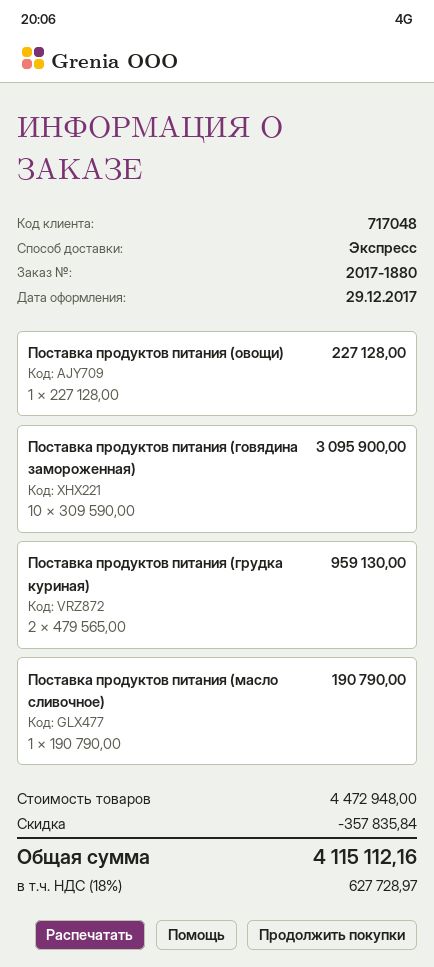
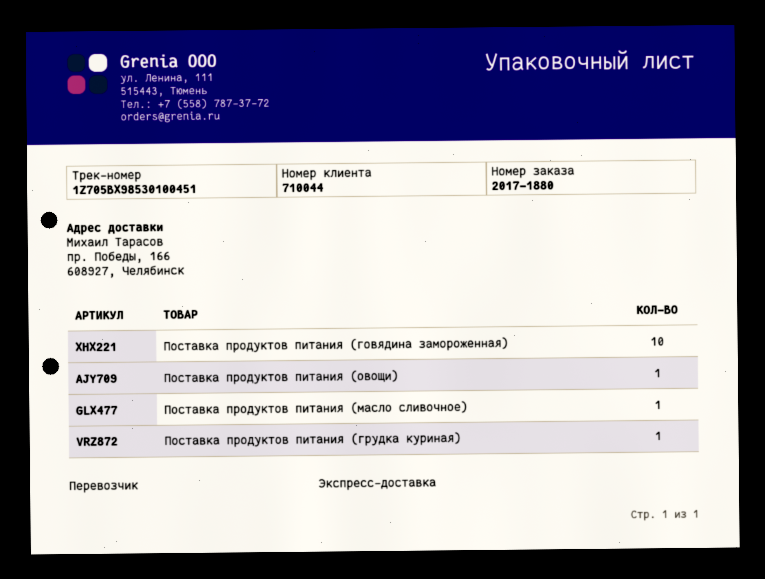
customer number: 717048 -> 710044
Поставка продуктов питания (грудка куриная): 2 -> 1

